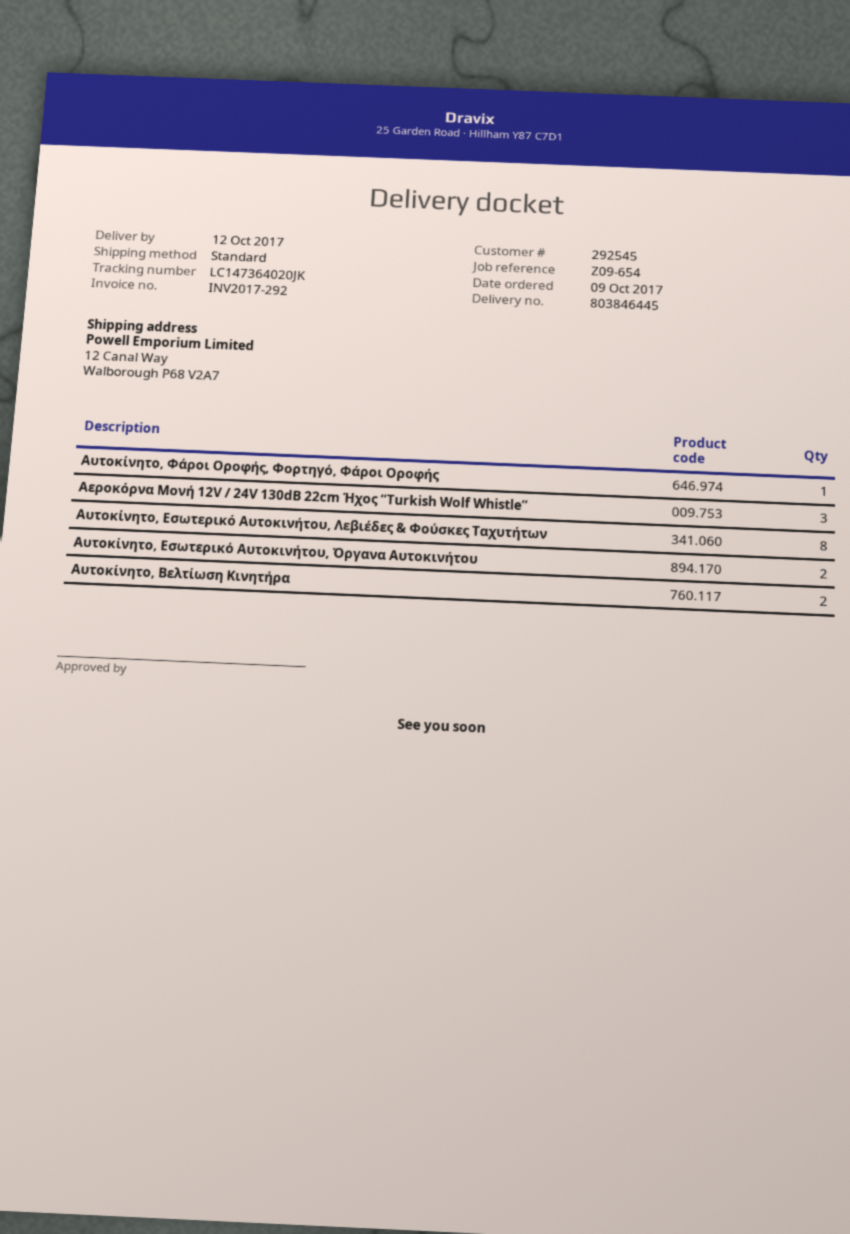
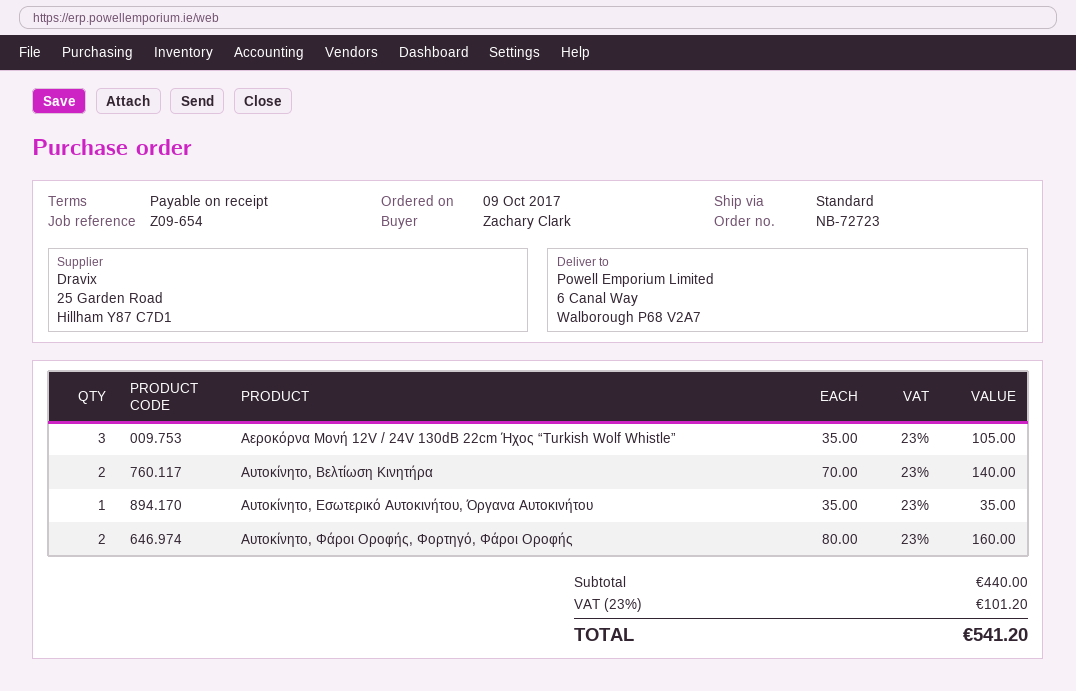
ship to: 12 Canal Way, Walborough P68 V2A7 -> 6 Canal Way, Walborough P68 V2A7
Αυτοκίνητο, Φάροι Οροφής, Φορτηγό, Φάροι Οροφής: 1 -> 2
Αυτοκίνητο, Εσωτερικό Αυτοκινήτου, Λεβιέδες & Φούσκες Ταχυτήτων: 8 -> none
Αυτοκίνητο, Εσωτερικό Αυτοκινήτου, Όργανα Αυτοκινήτου: 2 -> 1

